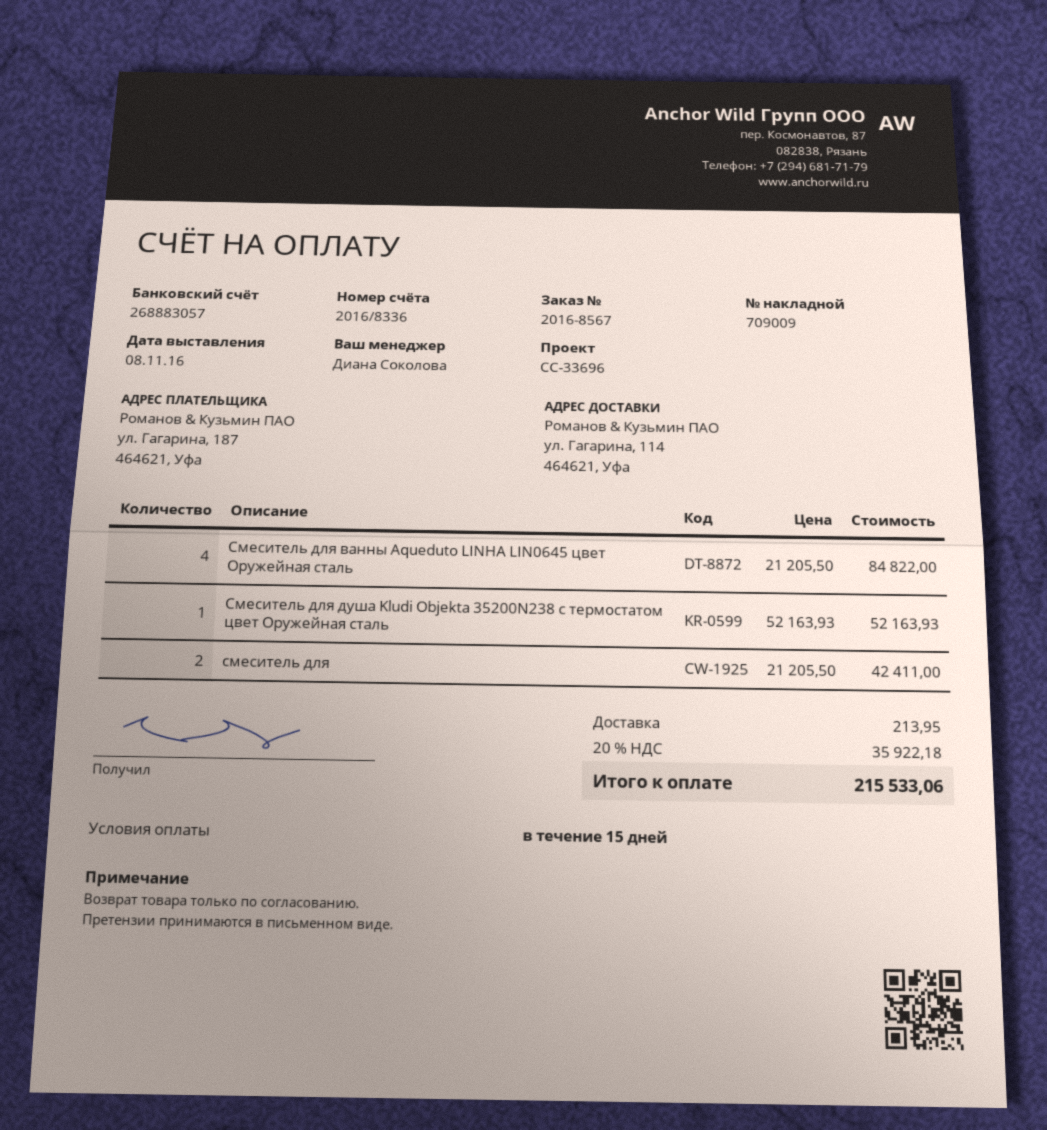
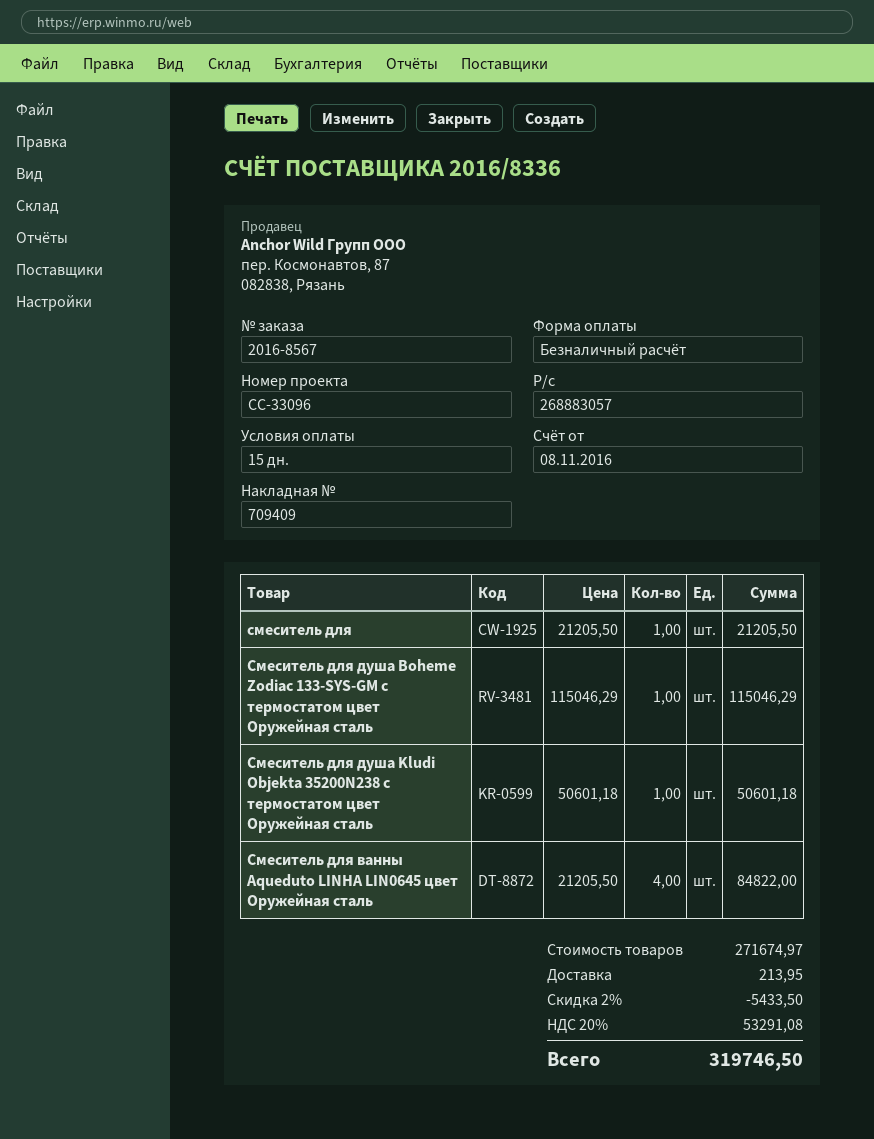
delivery note number: 709009 -> 709409
reference: CC-33696 -> CC-33096
Смеситель для душа Kludi Objekta 35200N238 с термостатом цвет Оружейная сталь: 1 x 52163.93 = 52163.93 -> 1 x 50601.18 = 50601.18
смеситель для: 2 x 21205.50 = 42411.00 -> 1 x 21205.50 = 21205.50
Смеситель для душа Boheme Zodiac 133-SYS-GM с термостатом цвет Оружейная сталь: none -> 1 x 115046.29 = 115046.29
discount: none -> 2% = 5433.50
tax: 20% = 35922.18 -> 20% = 53291.08
total: 215533.06 -> 319746.50

